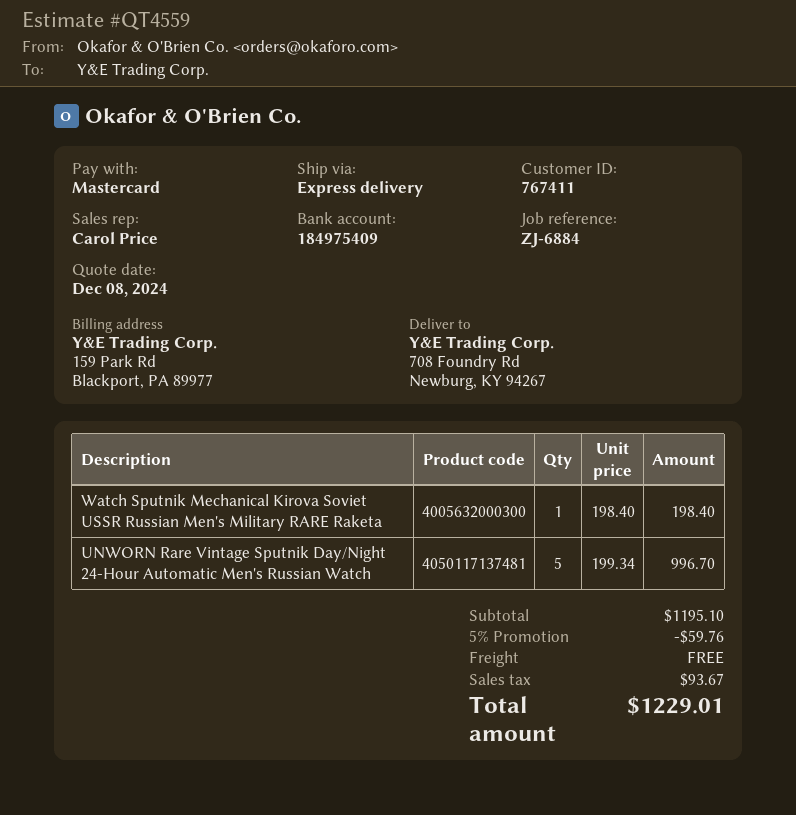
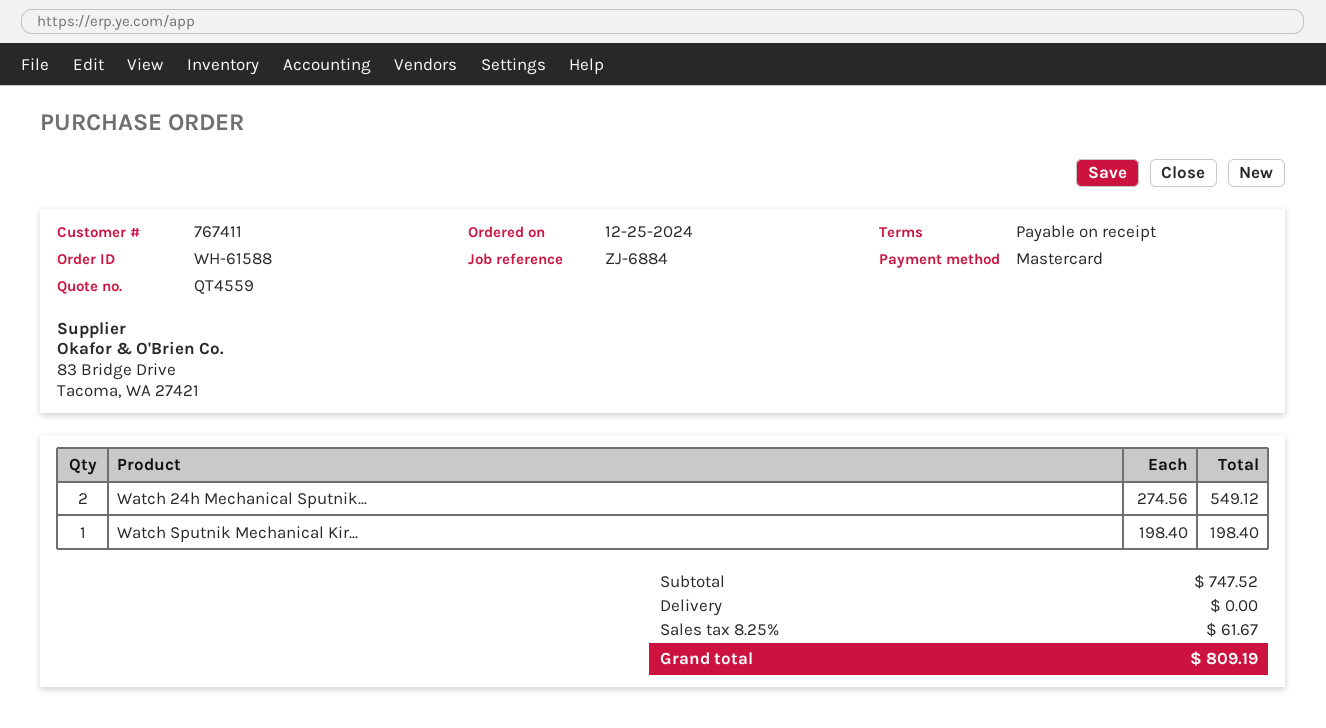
UNWORN Rare Vintage Sputnik Day/Night 24-Hour Automatic Men's Russian Watch: 5 x 199.34 = 996.70 -> none
Watch 24h Mechanical Sputnik...: none -> 2 x 274.56 = 549.12
subtotal: 1195.10 -> 747.52
discount: 5% = 59.76 -> none
tax: 93.67 -> 61.67
total: 1229.01 -> 809.19

